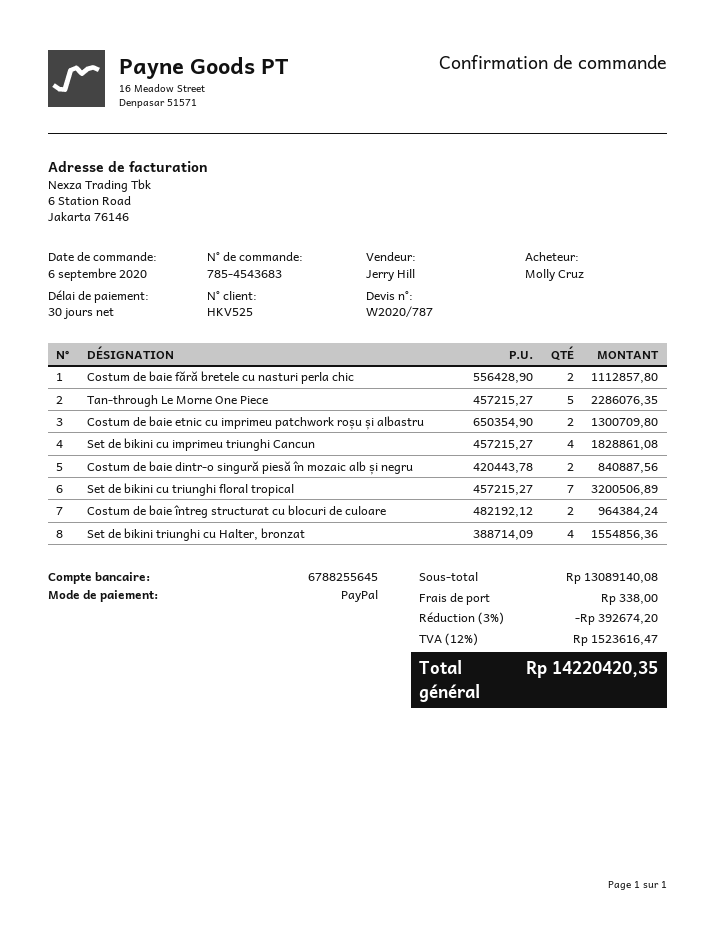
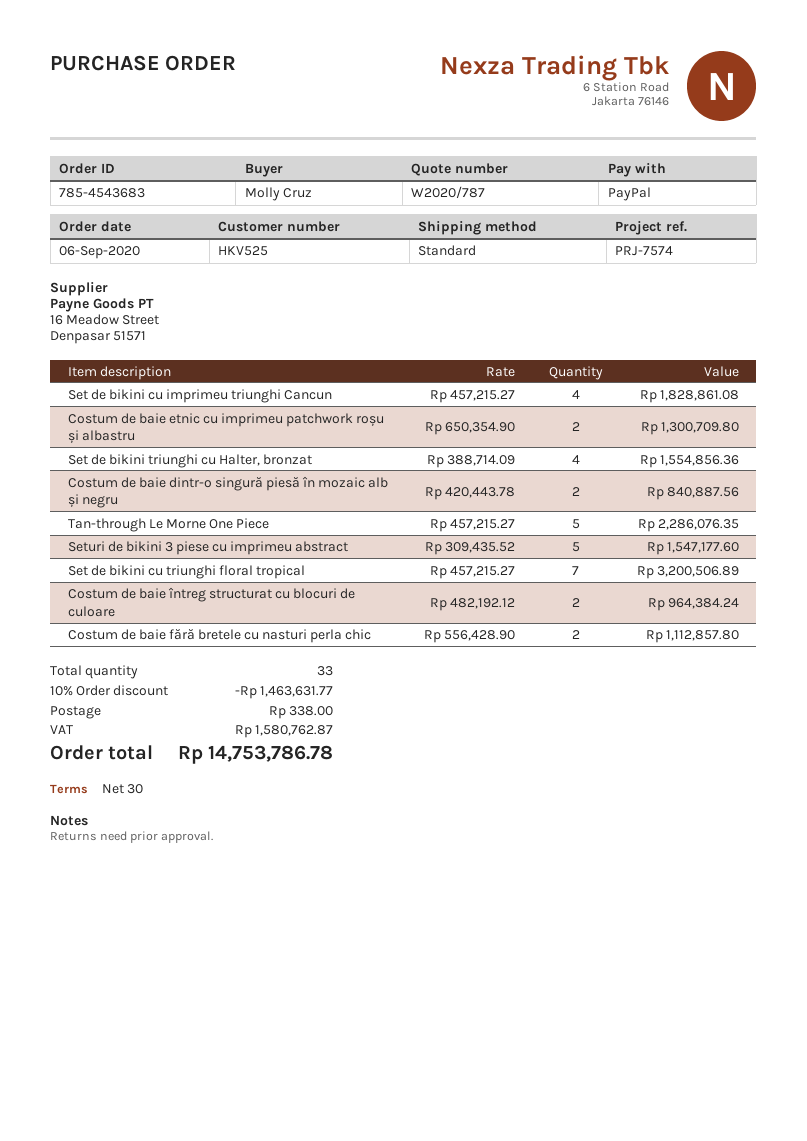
Seturi de bikini 3 piese cu imprimeu abstract: none -> 5 x 309435.52 = 1547177.60
discount: 3% = 392674.20 -> 10% = 1463631.77
tax: 1523616.47 -> 1580762.87
total: 14220420.35 -> 14753786.78

